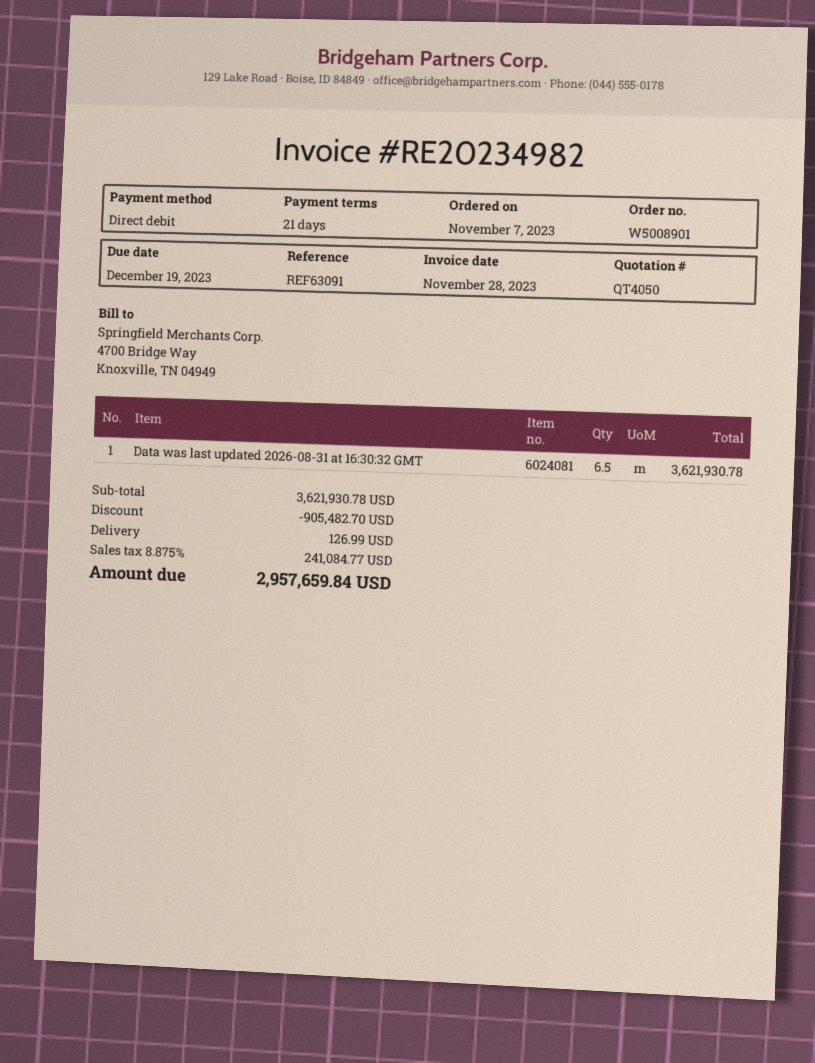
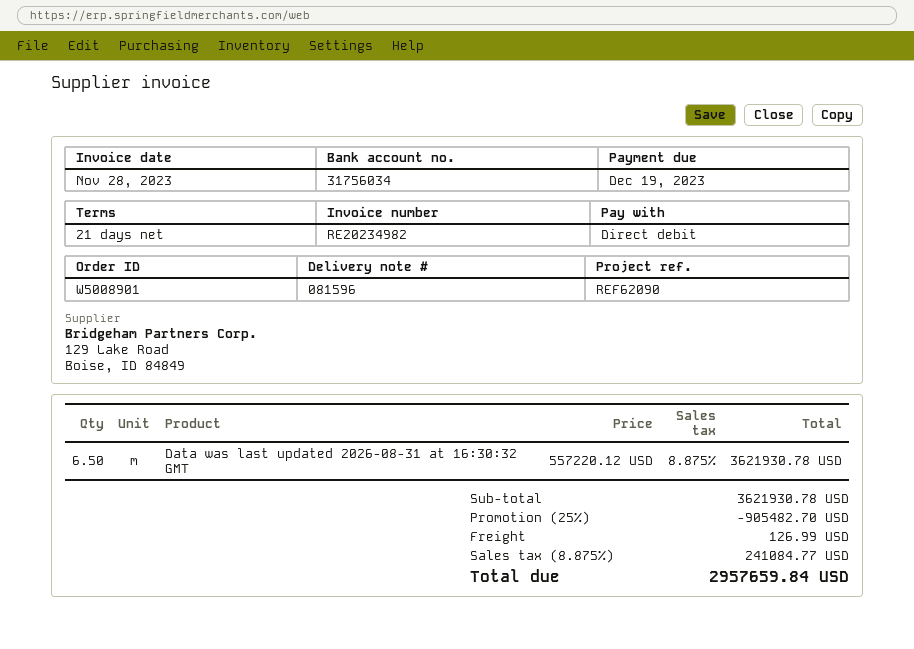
reference: REF63091 -> REF62090

